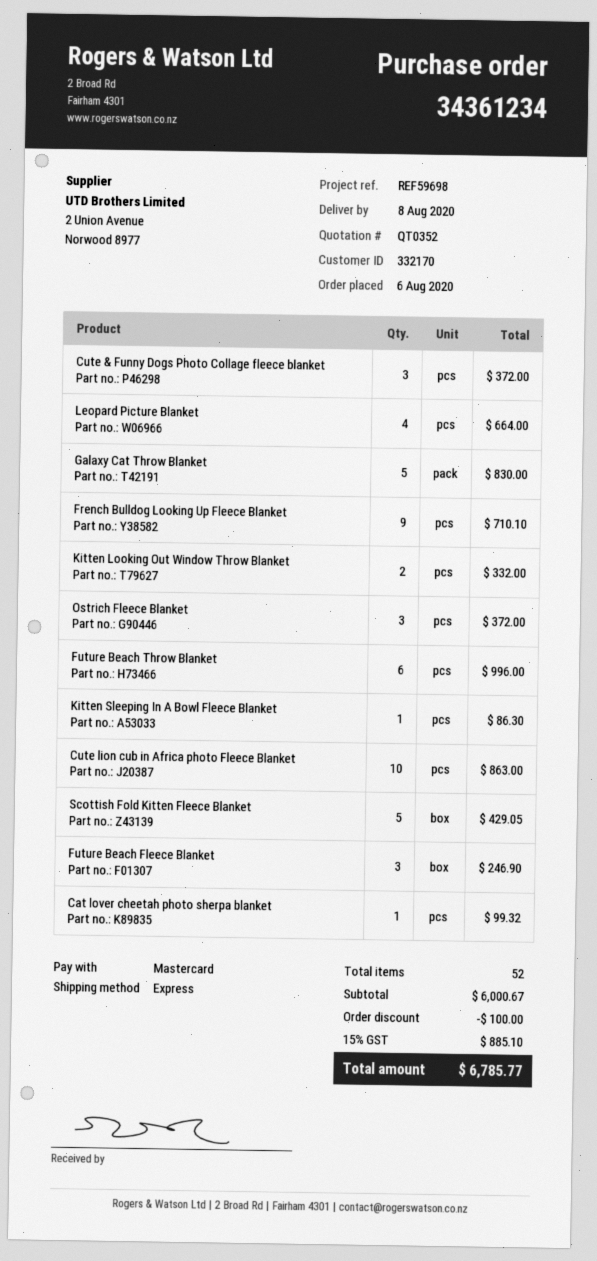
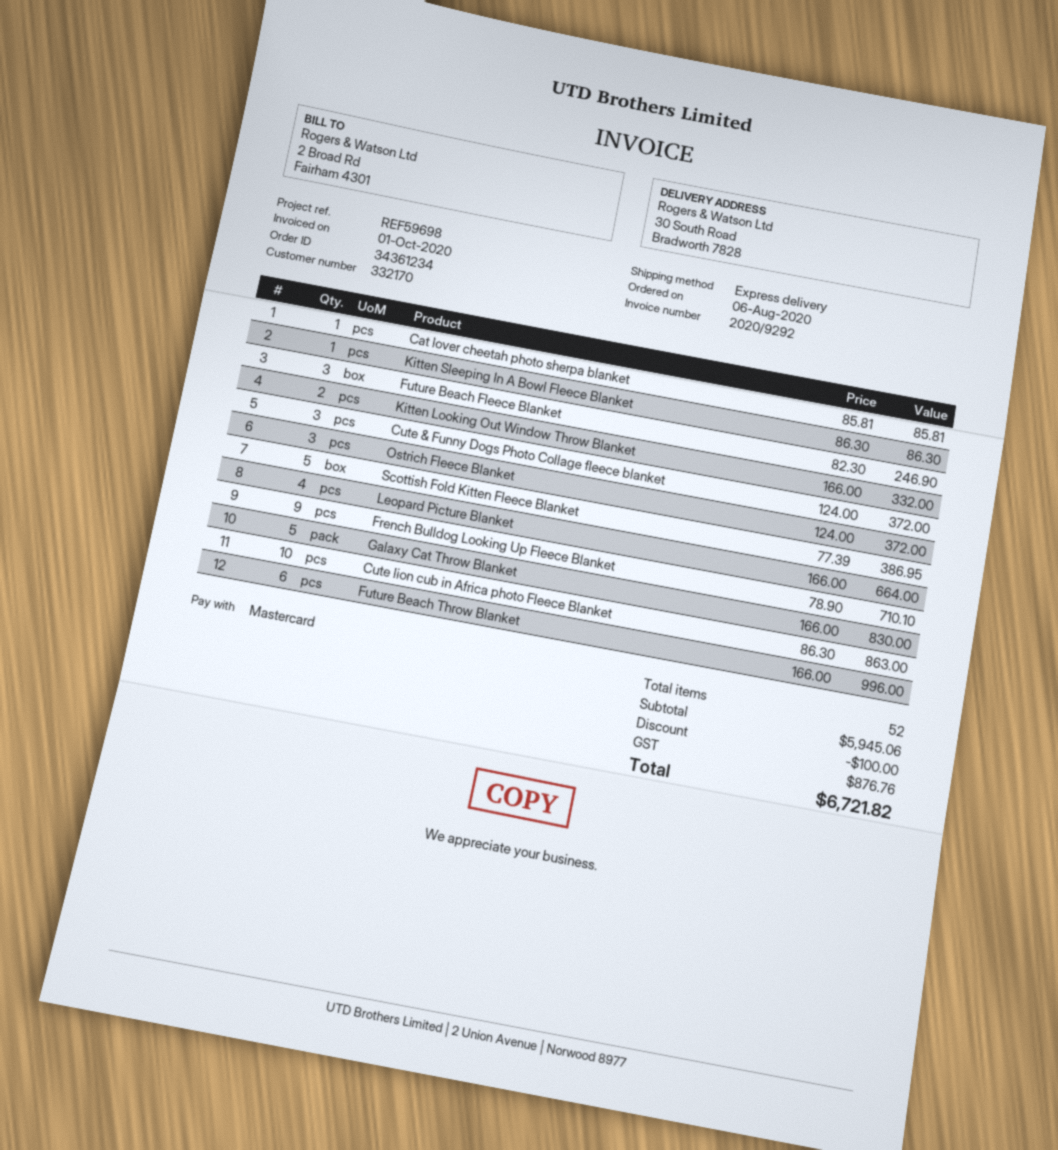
Scottish Fold Kitten Fleece Blanket: 5 for 429.05 -> 5 for 386.95
Cat lover cheetah photo sherpa blanket: 1 for 99.32 -> 1 for 85.81
subtotal: 6000.67 -> 5945.06
tax: 885.10 -> 876.76
total: 6785.77 -> 6721.82

